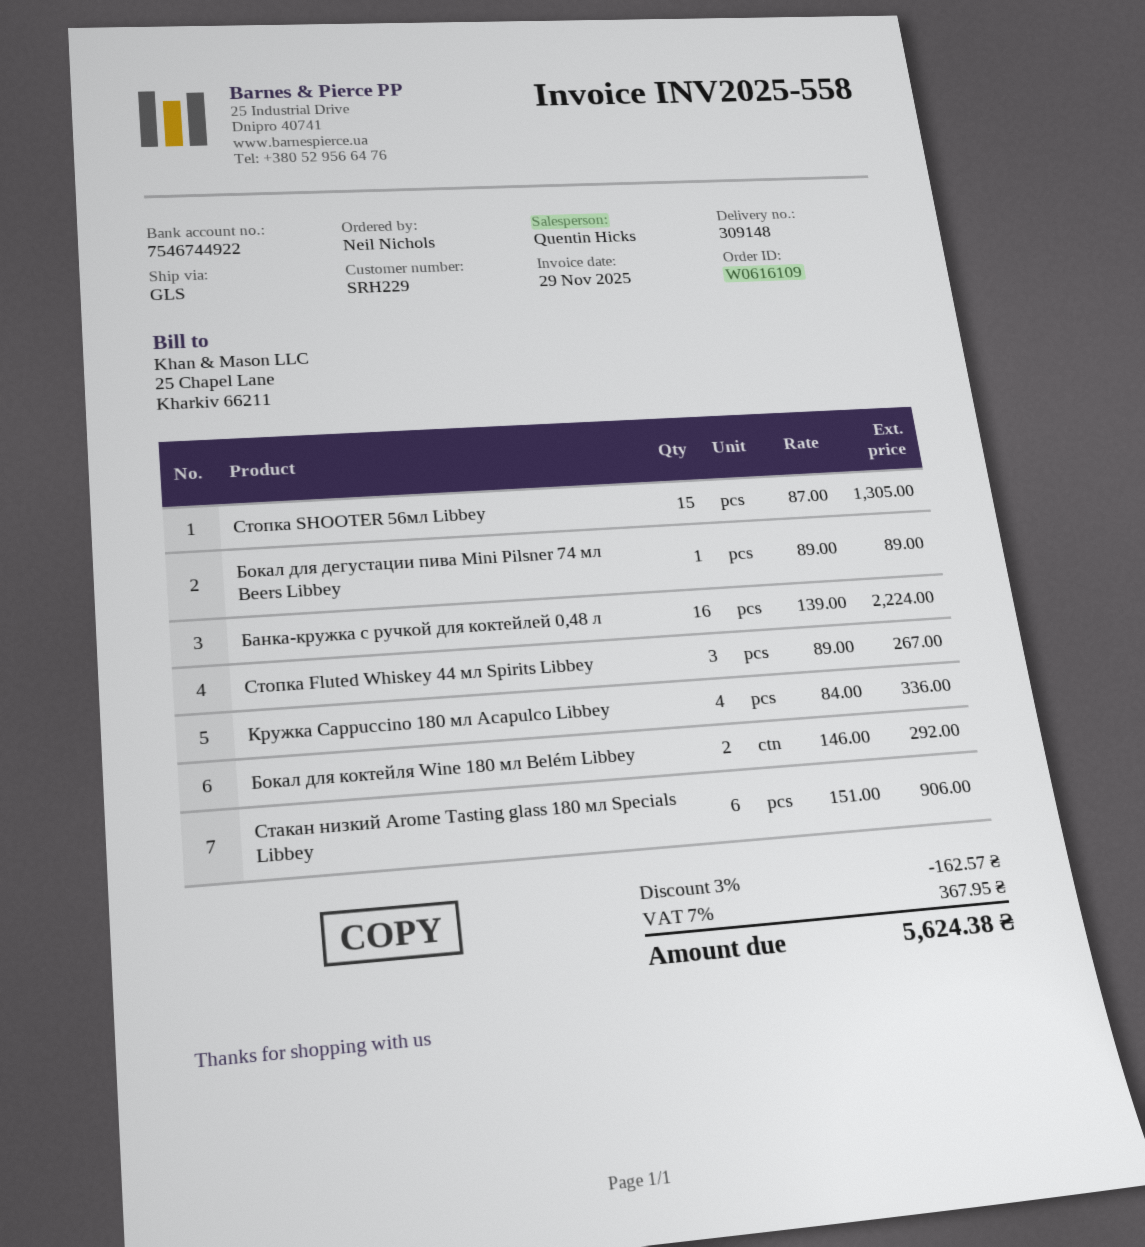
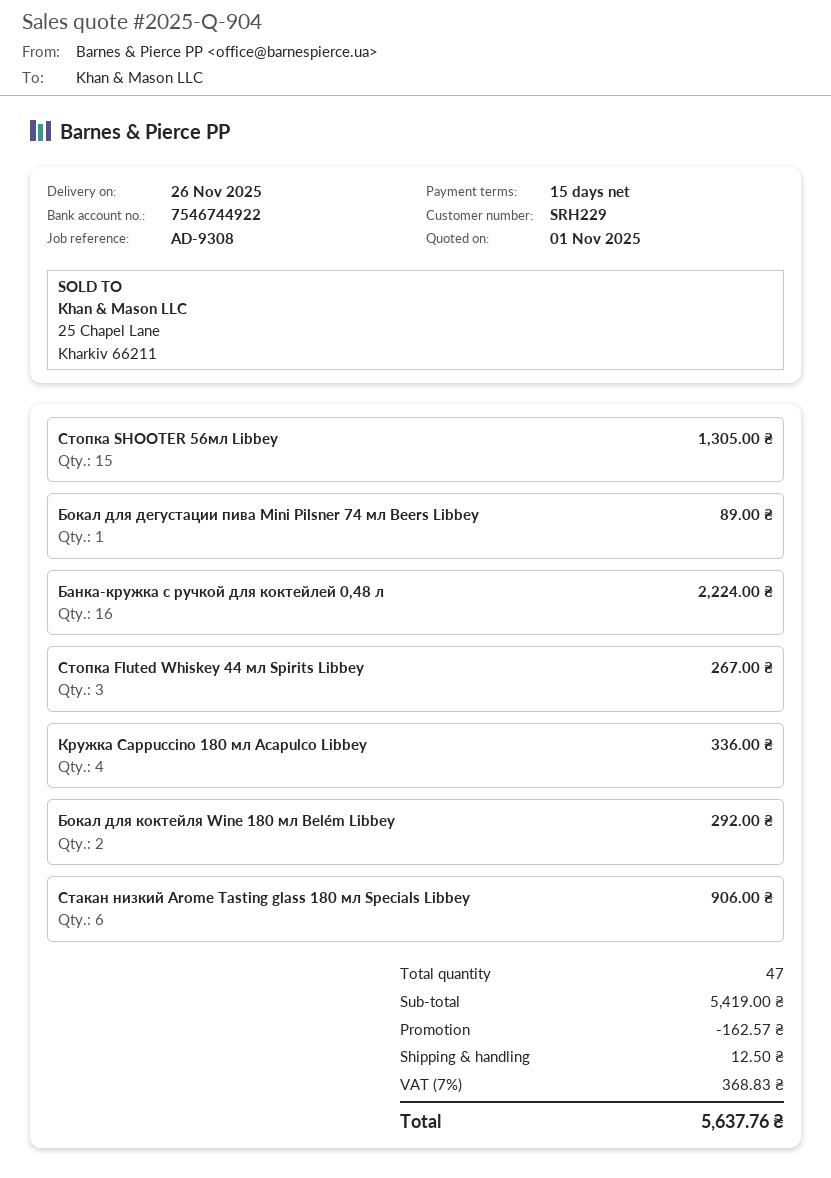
shipping: none -> 12.50
tax: 7% = 367.95 -> 7% = 368.83
total: 5624.38 -> 5637.76

